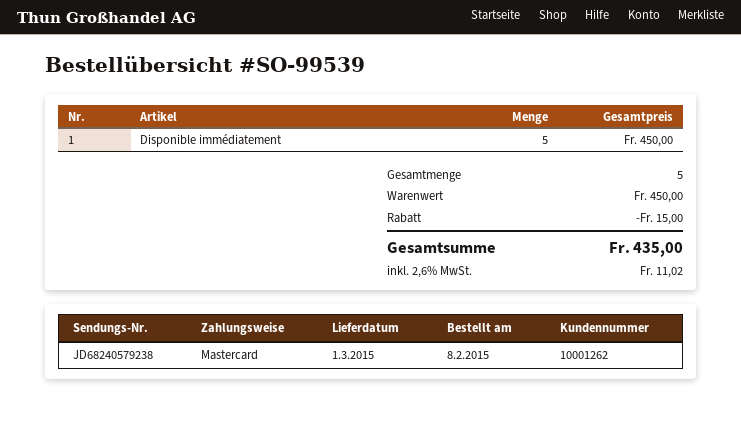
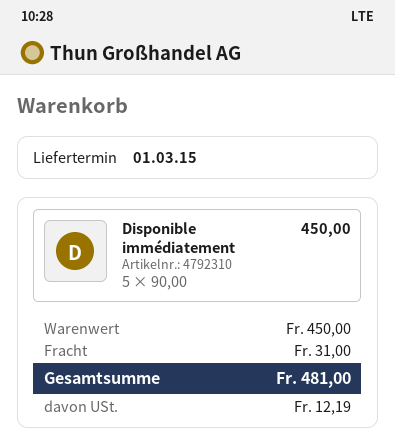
discount: 15.00 -> none
shipping: none -> 31.00
tax: 11.02 -> 12.19
total: 435.00 -> 481.00

